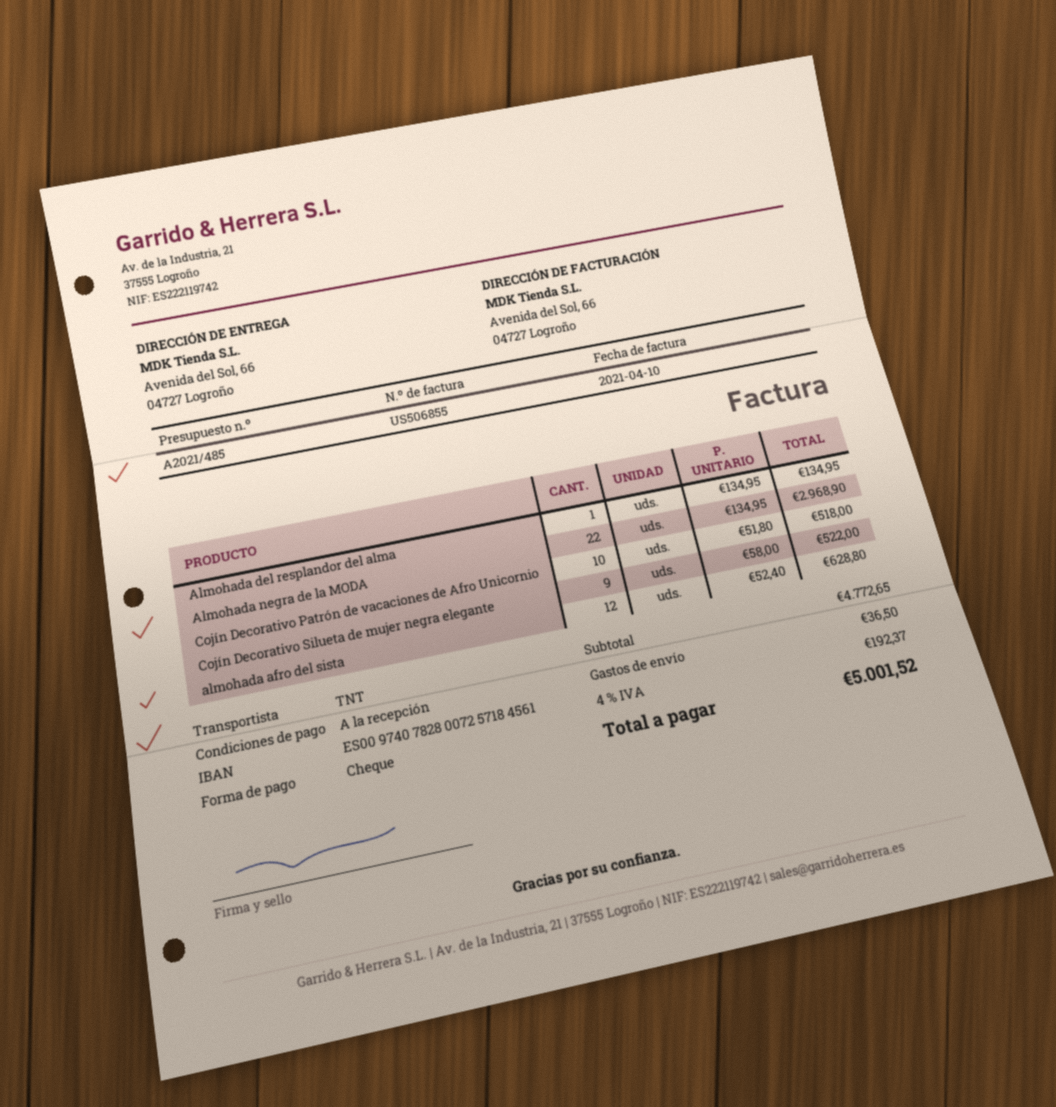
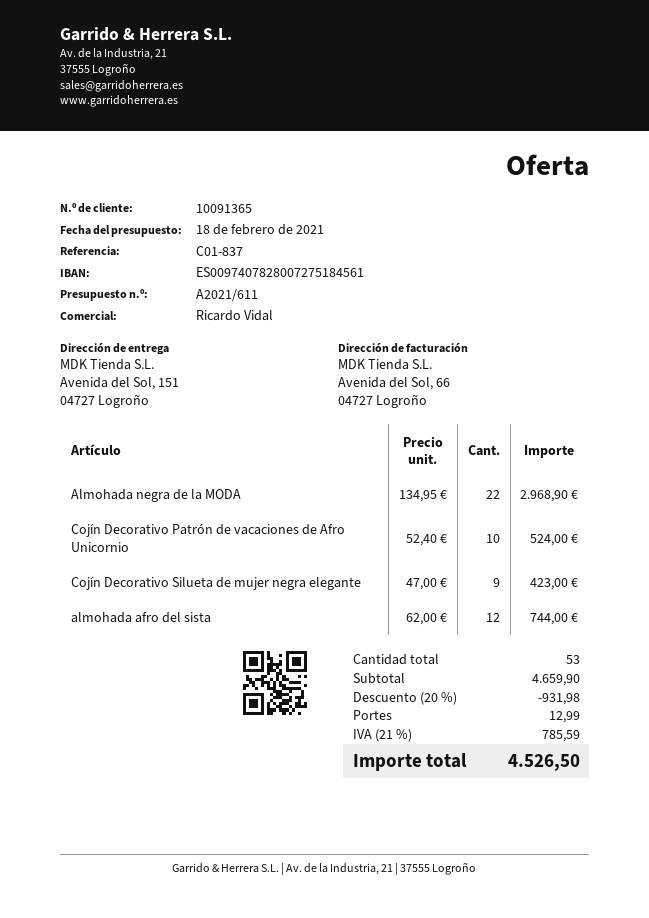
quote number: A2021/485 -> A2021/611
bank account: ES0097407828007257184561 -> ES0097407828007275184561
ship to: Avenida del Sol, 66, 04727 Logroño -> Avenida del Sol, 151, 04727 Logroño
Almohada del resplandor del alma: 1 x 134.95 = 134.95 -> none
Cojín Decorativo Patrón de vacaciones de Afro Unicornio: 10 x 51.80 = 518.00 -> 10 x 52.40 = 524.00
Cojín Decorativo Silueta de mujer negra elegante: 9 x 58.00 = 522.00 -> 9 x 47.00 = 423.00
almohada afro del sista: 12 x 52.40 = 628.80 -> 12 x 62.00 = 744.00
subtotal: 4772.65 -> 4659.90
discount: none -> 20% = 931.98
shipping: 36.50 -> 12.99
tax: 4% = 192.37 -> 21% = 785.59
total: 5001.52 -> 4526.50

